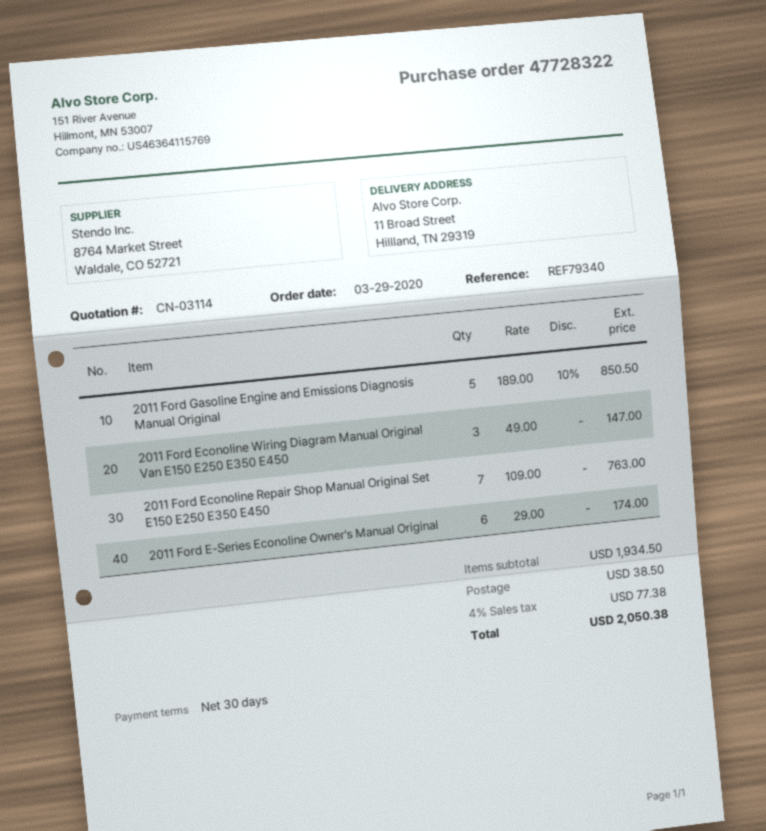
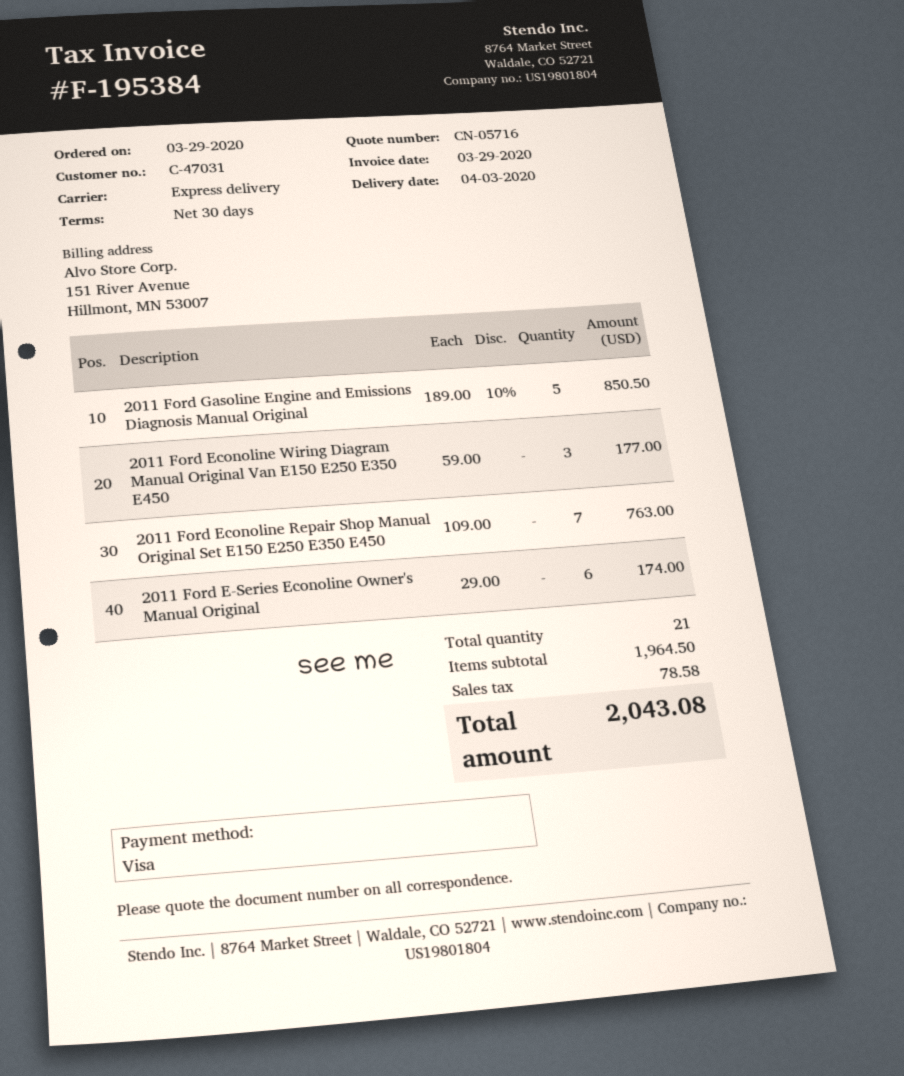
quote number: CN-03114 -> CN-05716
2011 Ford Econoline Wiring Diagram Manual Original Van E150 E250 E350 E450: 3 x 49.00 = 147.00 -> 3 x 59.00 = 177.00
subtotal: 1934.50 -> 1964.50
shipping: 38.50 -> none
tax: 77.38 -> 78.58
total: 2050.38 -> 2043.08

